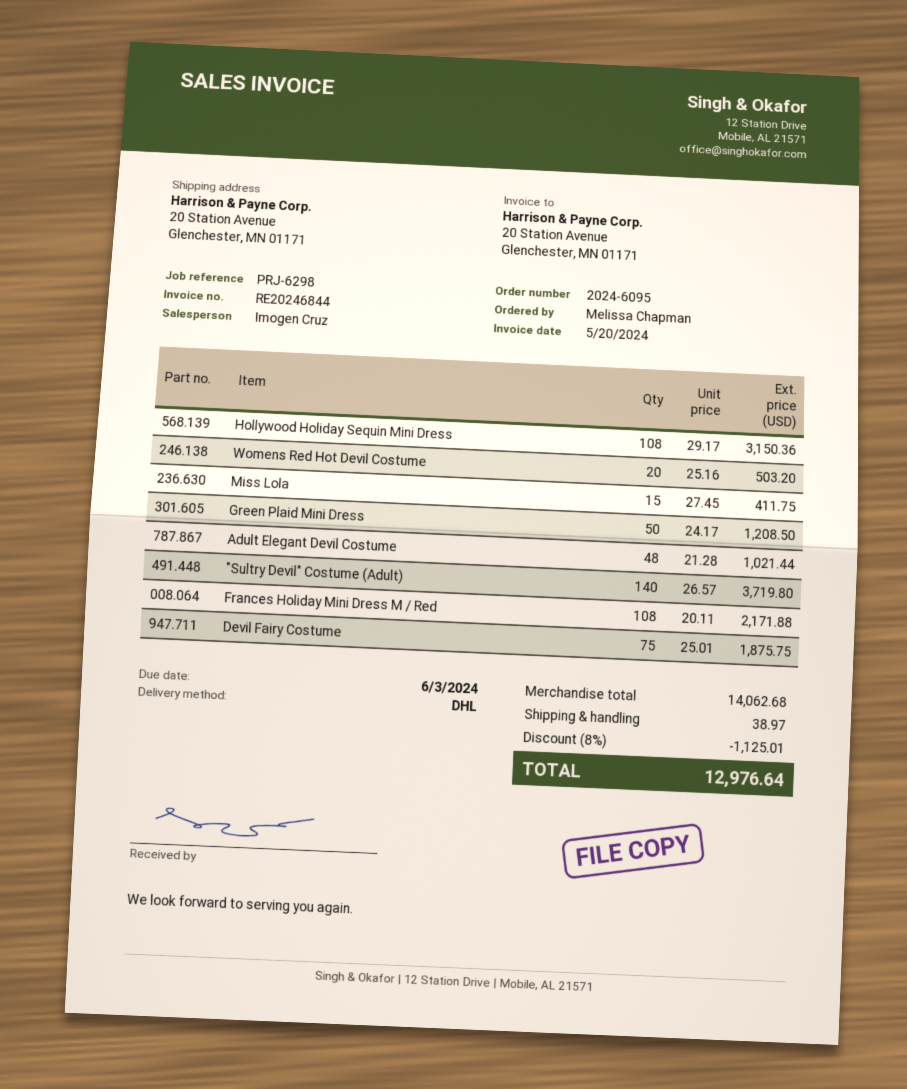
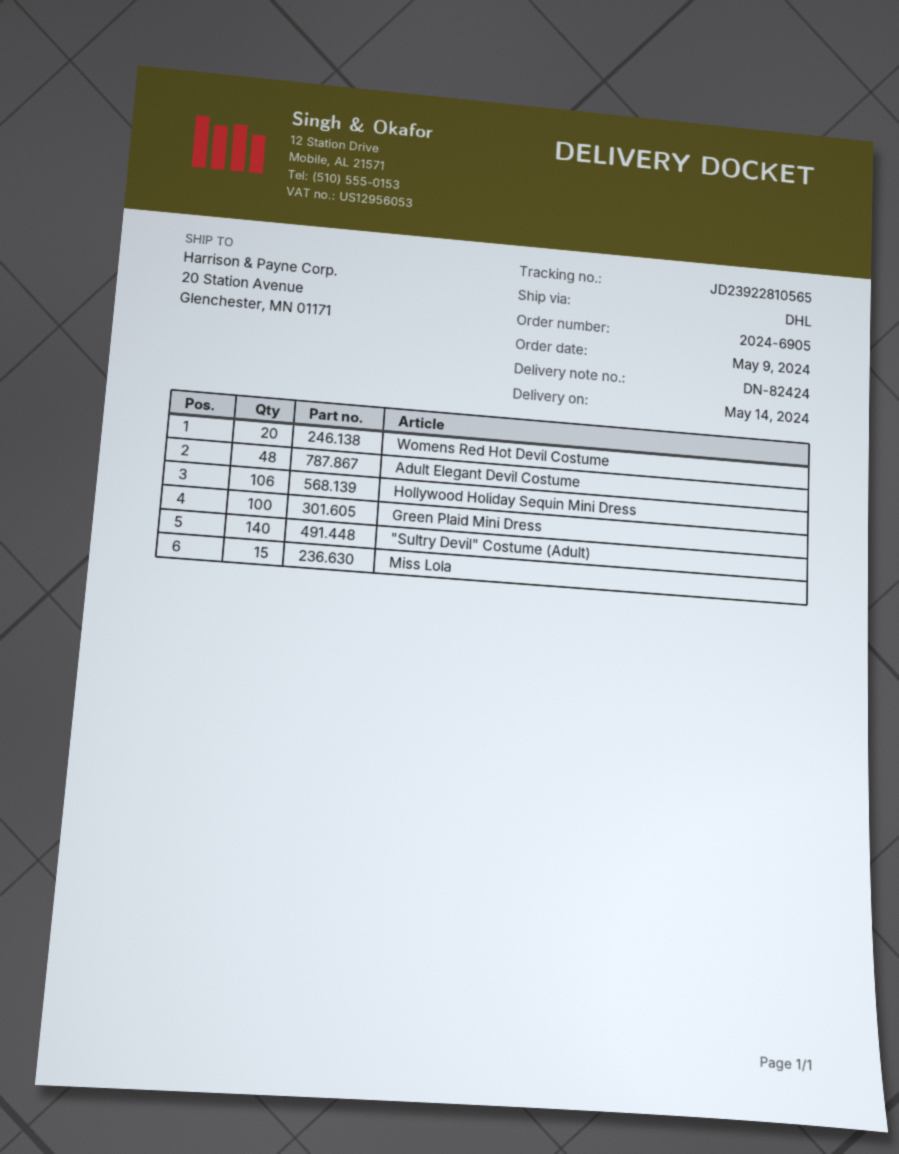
order number: 2024-6095 -> 2024-6905
Hollywood Holiday Sequin Mini Dress: 108 -> 106
Green Plaid Mini Dress: 50 -> 100
Frances Holiday Mini Dress M / Red: 108 -> none
Devil Fairy Costume: 75 -> none

